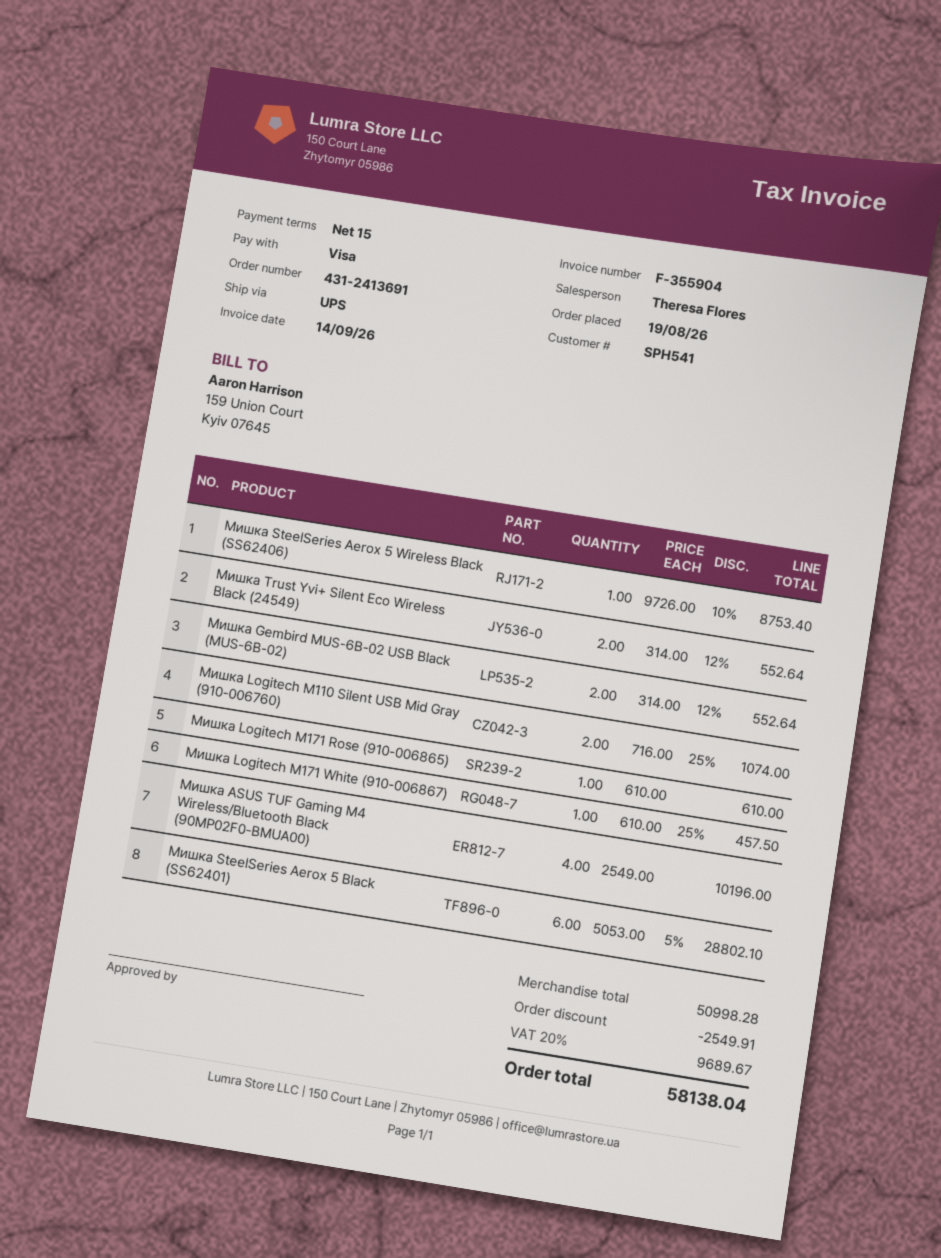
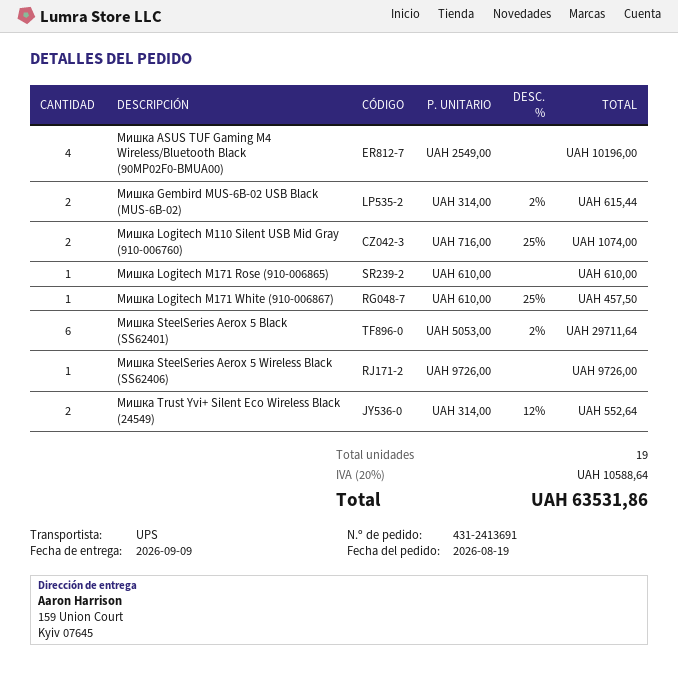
Мишка SteelSeries Aerox 5 Wireless Black (SS62406): 1 x 9726.00 - 10% = 8753.40 -> 1 x 9726.00 = 9726.00
Мишка Gembird MUS-6B-02 USB Black (MUS-6B-02): 2 x 314.00 - 12% = 552.64 -> 2 x 314.00 - 2% = 615.44
Мишка SteelSeries Aerox 5 Black (SS62401): 6 x 5053.00 - 5% = 28802.10 -> 6 x 5053.00 - 2% = 29711.64
discount: 2549.91 -> none
tax: 20% = 9689.67 -> 20% = 10588.64
total: 58138.04 -> 63531.86

